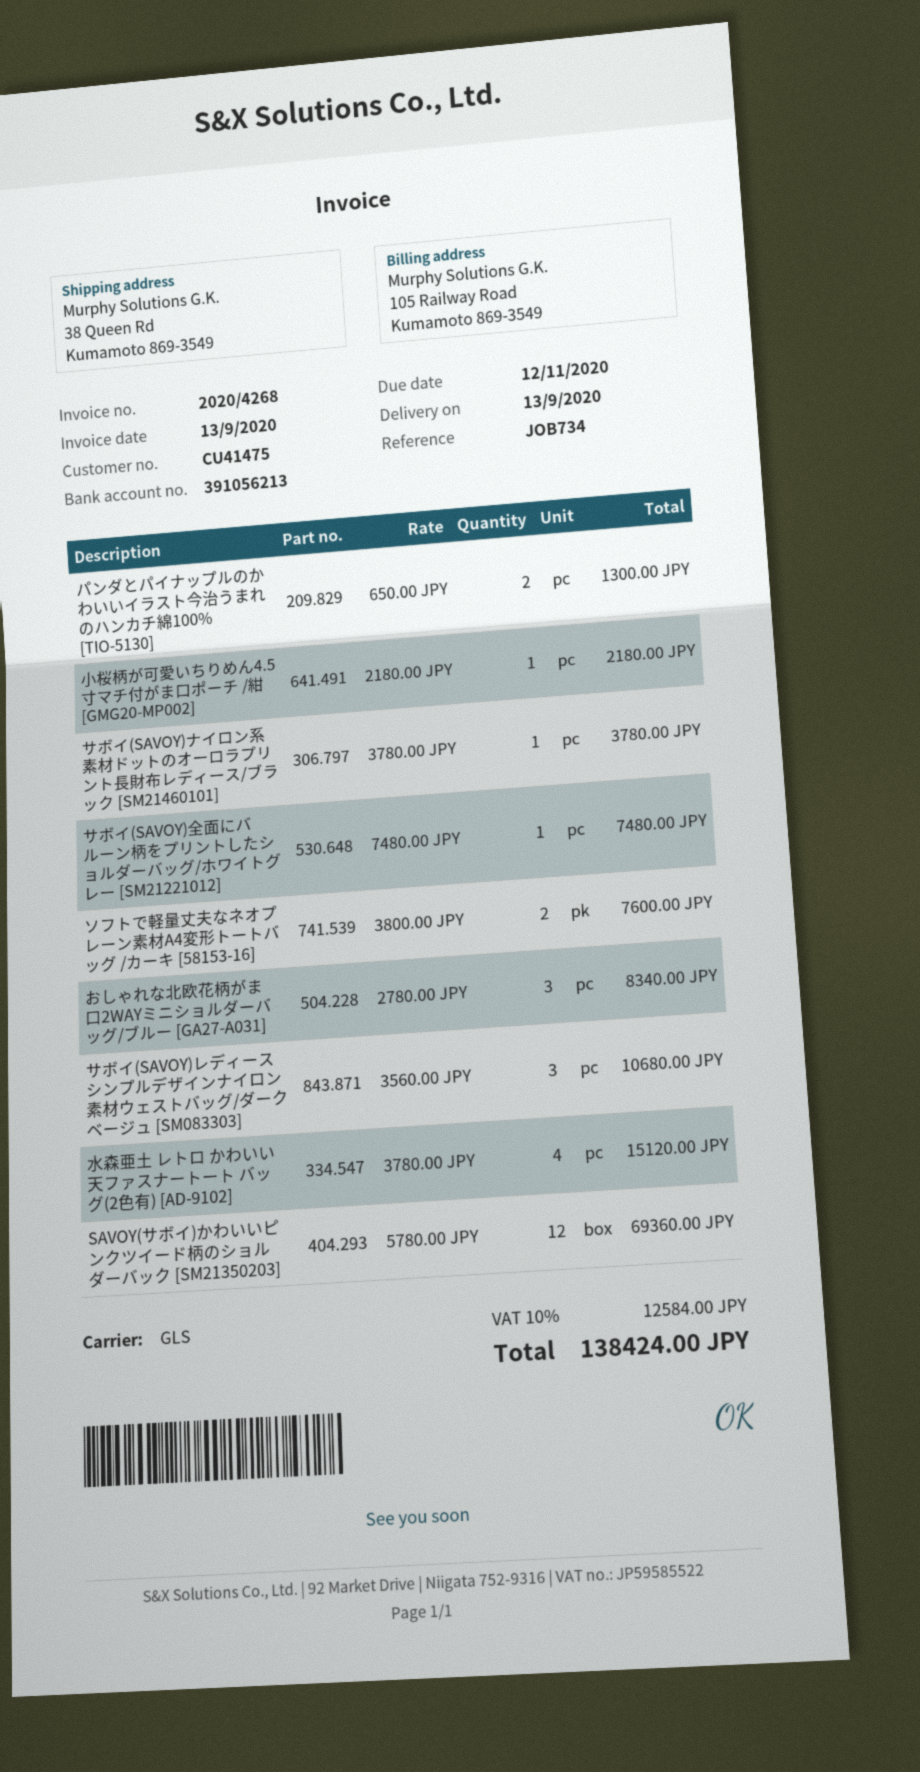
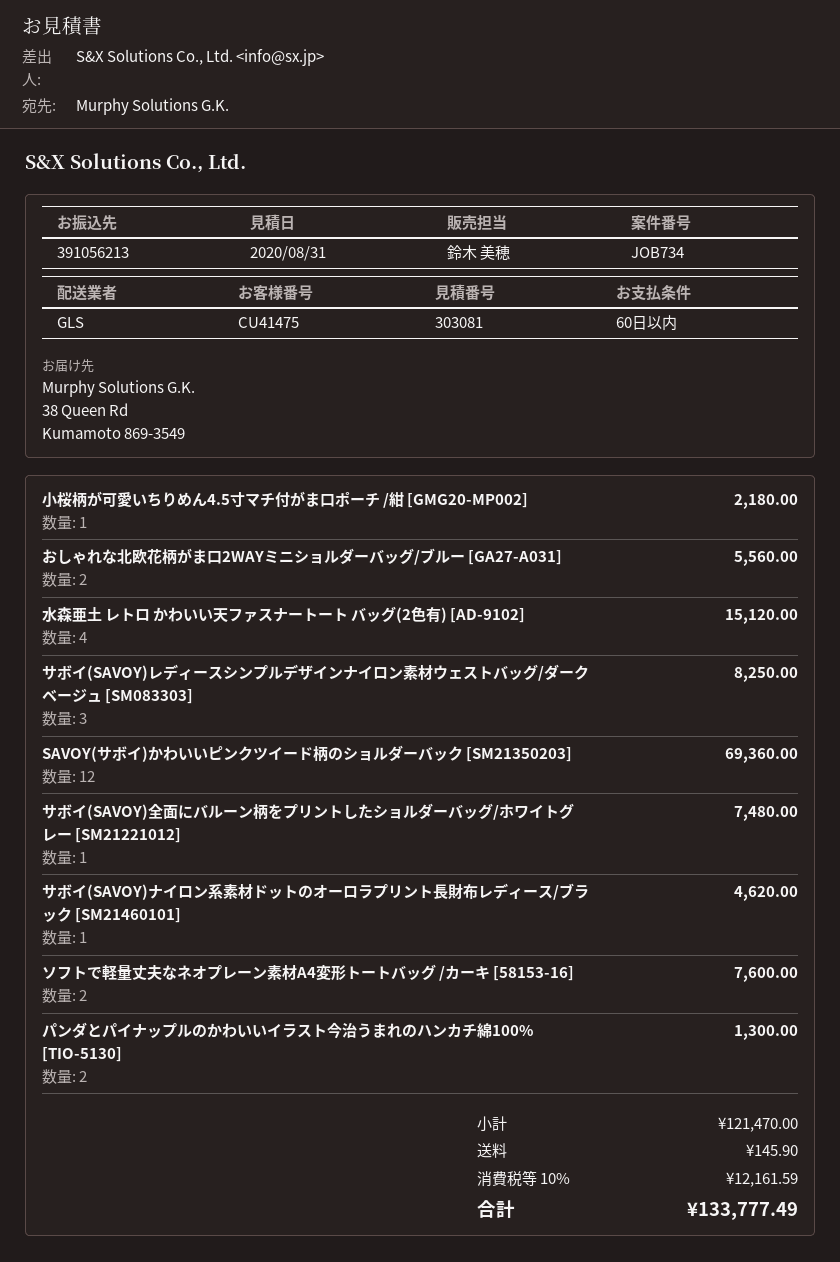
サボイ(SAVOY)ナイロン系素材ドットのオーロラプリント長財布レディース/ブラック [SM21460101]: 1 for 3780.00 -> 1 for 4620.00
おしゃれな北欧花柄がま口2WAYミニショルダーバッグ/ブルー [GA27-A031]: 3 for 8340.00 -> 2 for 5560.00
サボイ(SAVOY)レディースシンプルデザインナイロン素材ウェストバッグ/ダークベージュ [SM083303]: 3 for 10680.00 -> 3 for 8250.00
shipping: none -> 145.90
tax: 10% = 12584.00 -> 10% = 12161.59
total: 138424.00 -> 133777.49

